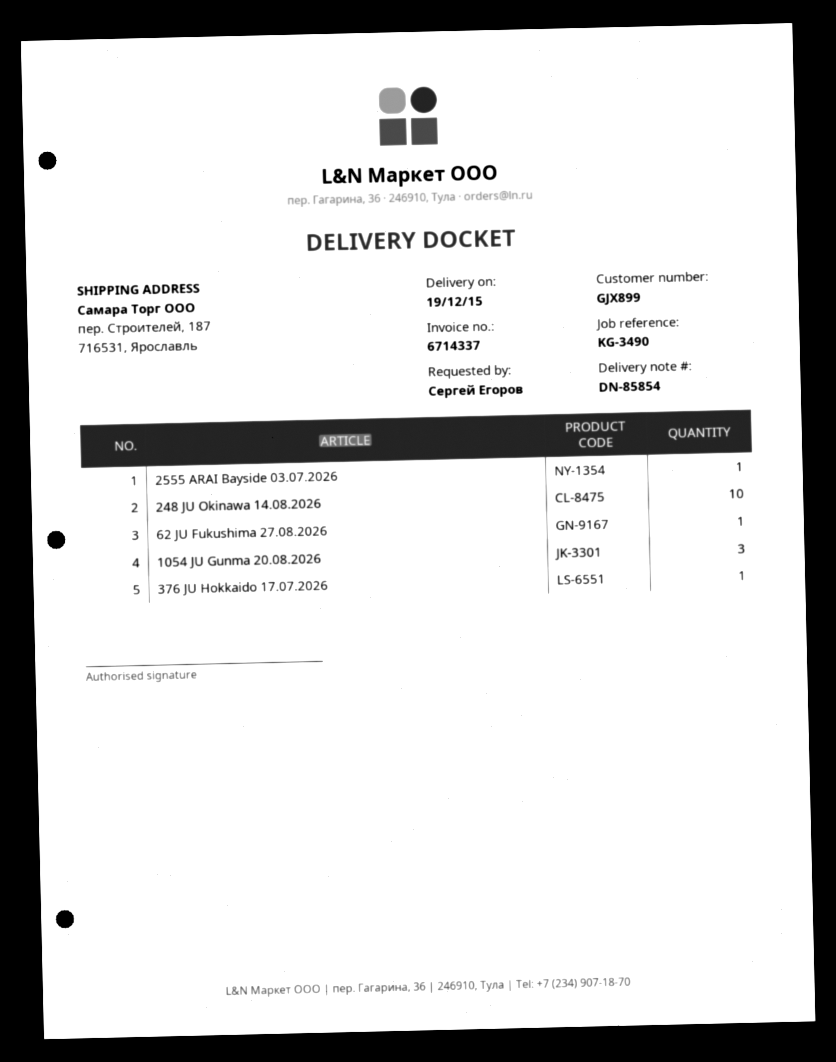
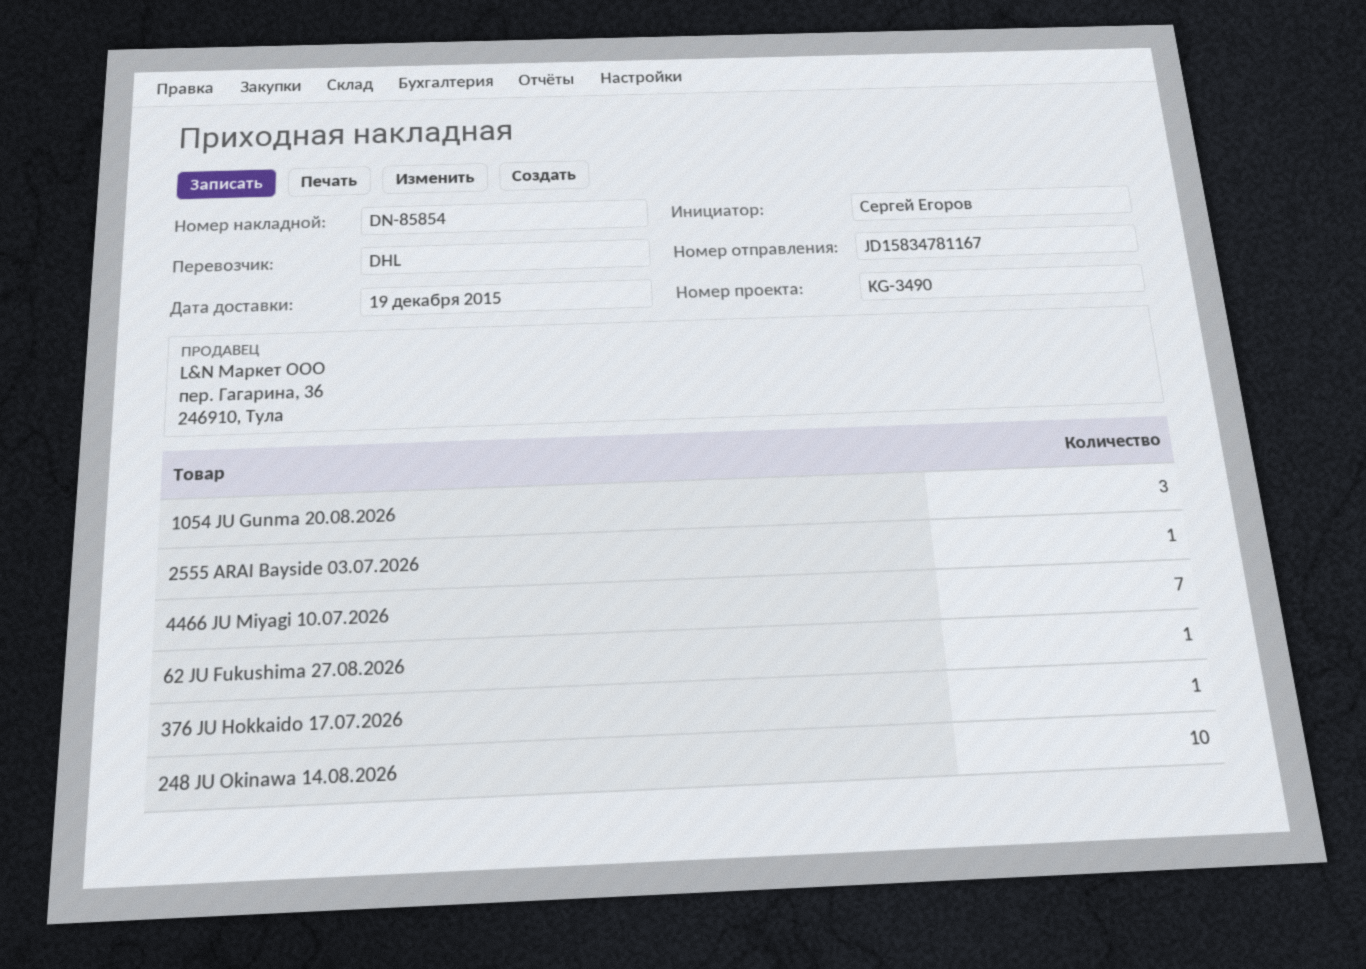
4466 JU Miyagi 10.07.2026: none -> 7

